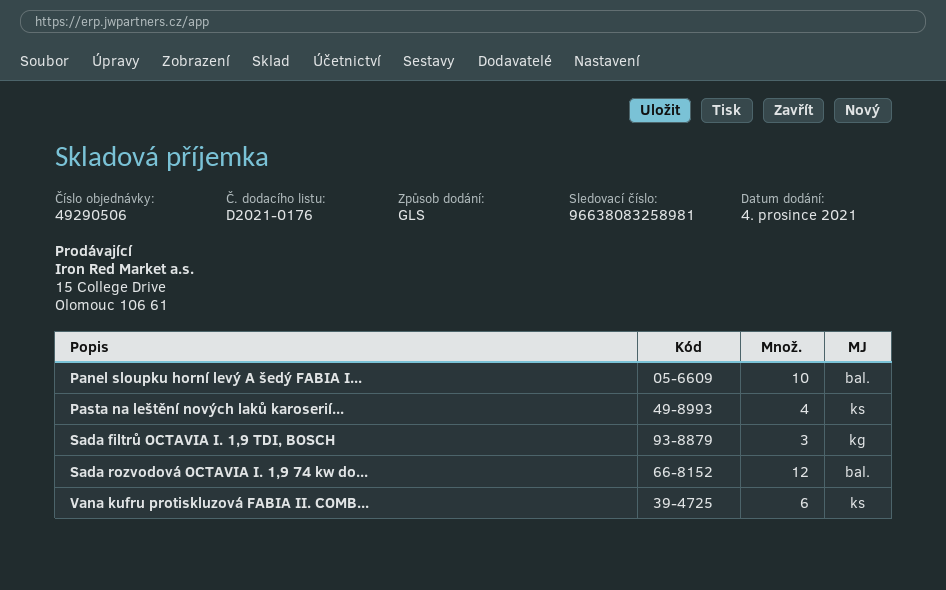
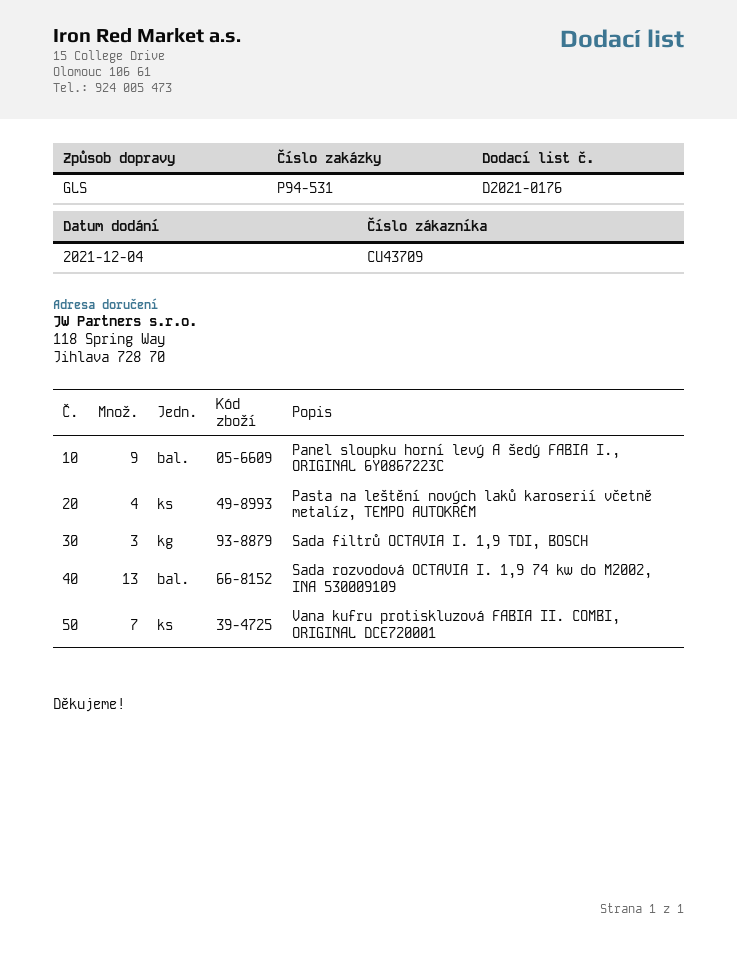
Panel sloupku horní levý A šedý FABIA I...: 10 -> 9
Sada rozvodová OCTAVIA I. 1,9 74 kw do...: 12 -> 13
Vana kufru protiskluzová FABIA II. COMB...: 6 -> 7

